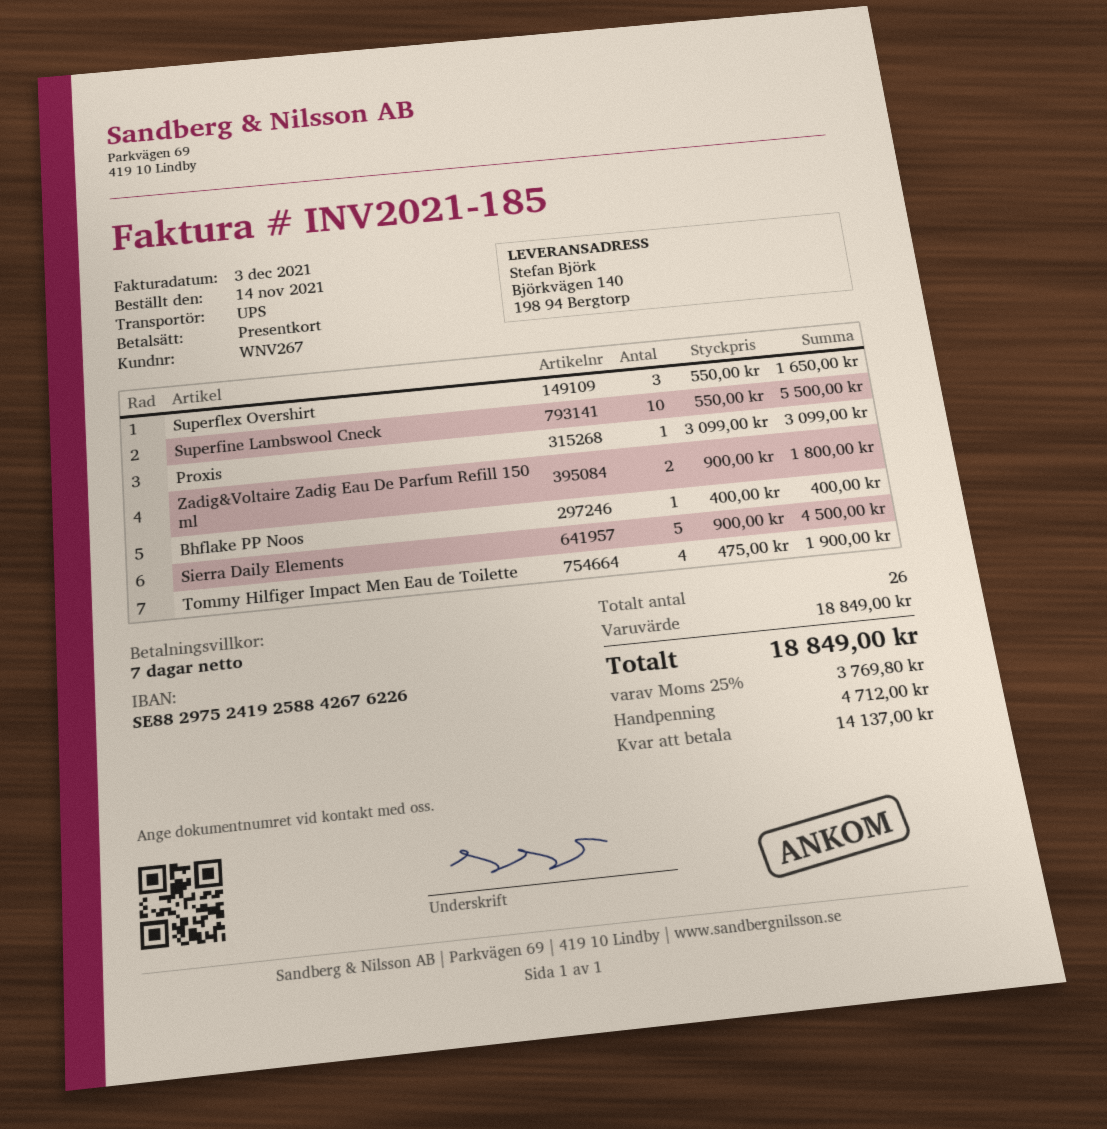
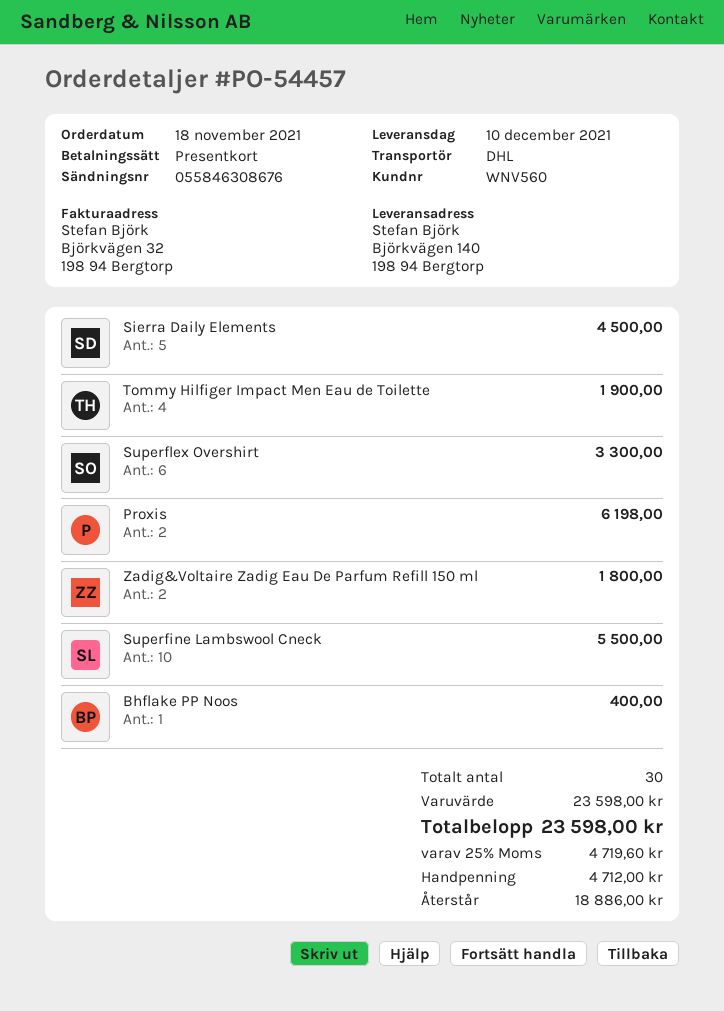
order date: 2021-11-14 -> 2021-11-18
customer number: WNV267 -> WNV560
shipping method: UPS -> DHL
Superflex Overshirt: 3 for 1650.00 -> 6 for 3300.00
Proxis: 1 for 3099.00 -> 2 for 6198.00
total quantity: 26 -> 30
subtotal: 18849.00 -> 23598.00
tax: 25% = 3769.80 -> 25% = 4719.60
total: 18849.00 -> 23598.00
balance: 14137.00 -> 18886.00

